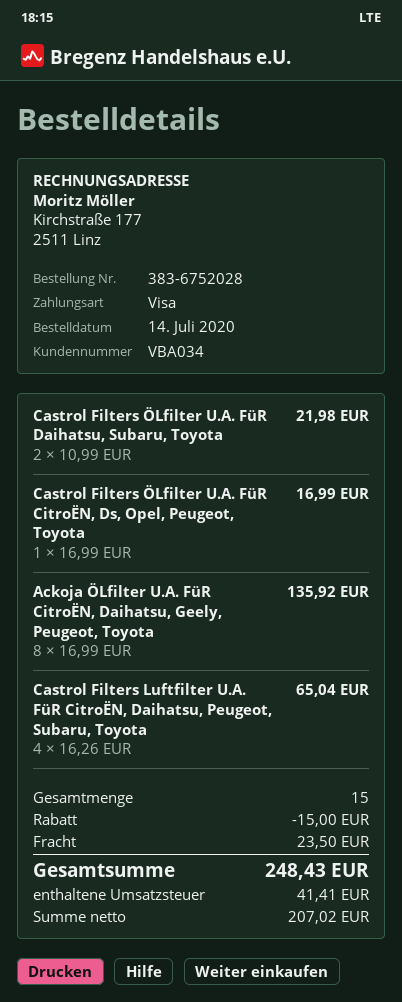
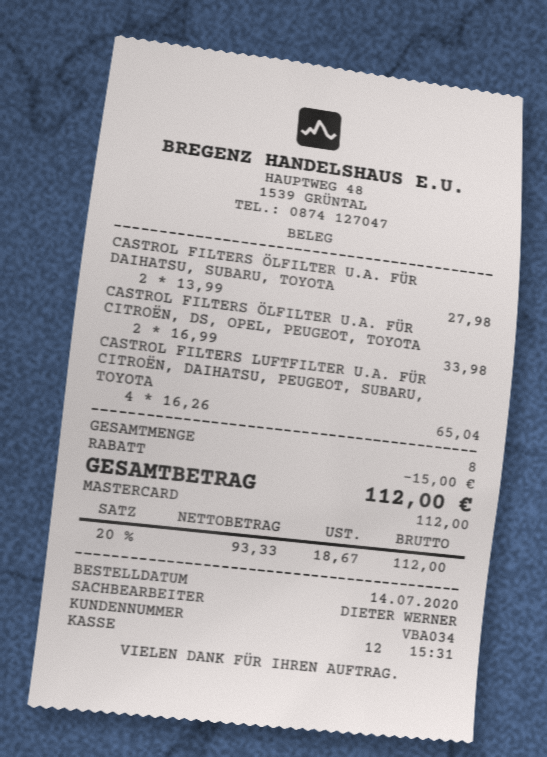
payment method: Visa -> Mastercard
Castrol Filters ÖLfilter U.A. FüR Daihatsu, Subaru, Toyota: 2 x 10.99 = 21.98 -> 2 x 13.99 = 27.98
Castrol Filters ÖLfilter U.A. FüR CitroËN, Ds, Opel, Peugeot, Toyota: 1 x 16.99 = 16.99 -> 2 x 16.99 = 33.98
Ackoja ÖLfilter U.A. FüR CitroËN, Daihatsu, Geely, Peugeot, Toyota: 8 x 16.99 = 135.92 -> none
total quantity: 15 -> 8
shipping: 23.50 -> none
net: 207.02 -> 93.33
tax: 41.41 -> 18.67
total: 248.43 -> 112.00

